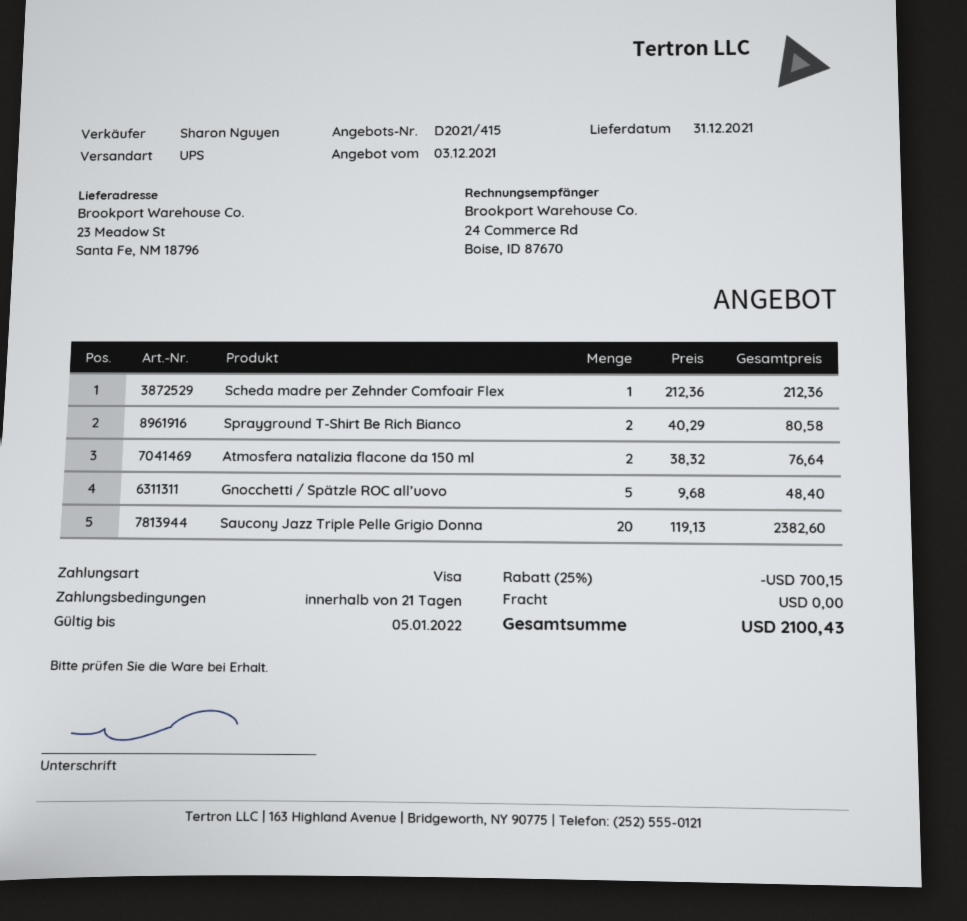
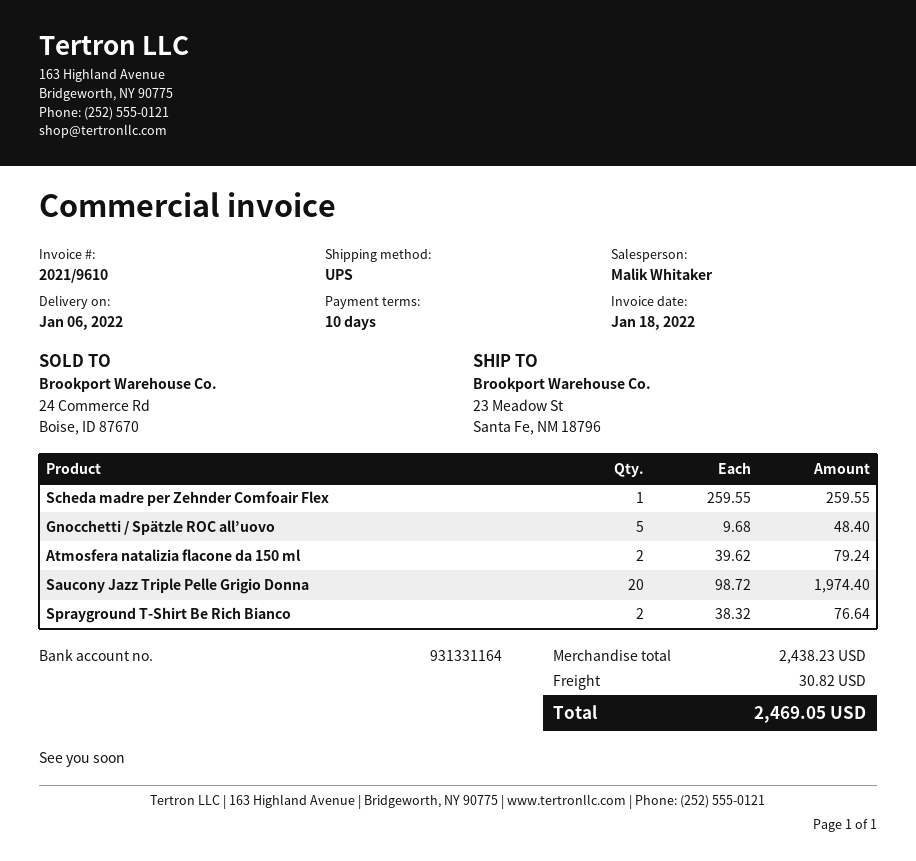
delivery date: 2021-12-31 -> 2022-01-06
payment terms: 21 days -> 10 days
sales rep: Sharon Nguyen -> Malik Whitaker
Scheda madre per Zehnder Comfoair Flex: 1 x 212.36 = 212.36 -> 1 x 259.55 = 259.55
Sprayground T-Shirt Be Rich Bianco: 2 x 40.29 = 80.58 -> 2 x 38.32 = 76.64
Atmosfera natalizia flacone da 150 ml: 2 x 38.32 = 76.64 -> 2 x 39.62 = 79.24
Saucony Jazz Triple Pelle Grigio Donna: 20 x 119.13 = 2382.60 -> 20 x 98.72 = 1974.40
discount: 25% = 700.15 -> none
shipping: 0.00 -> 30.82
total: 2100.43 -> 2469.05

